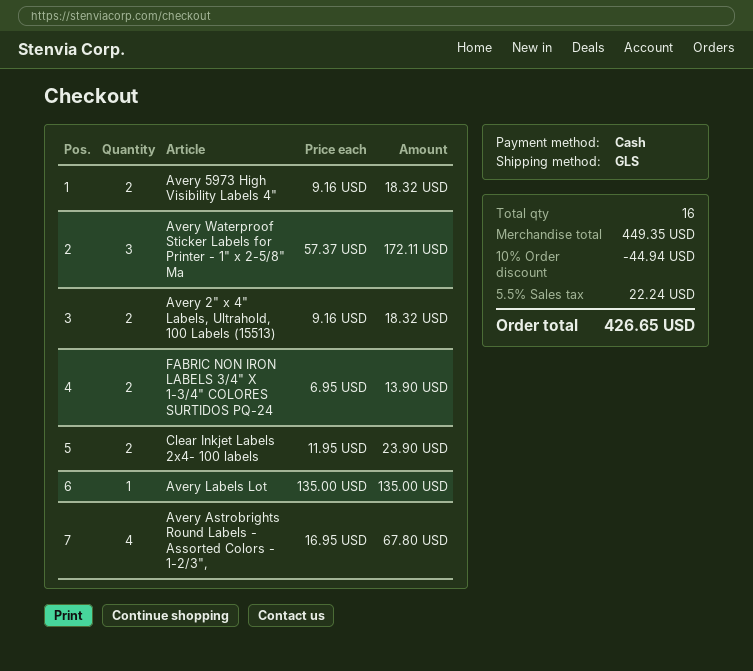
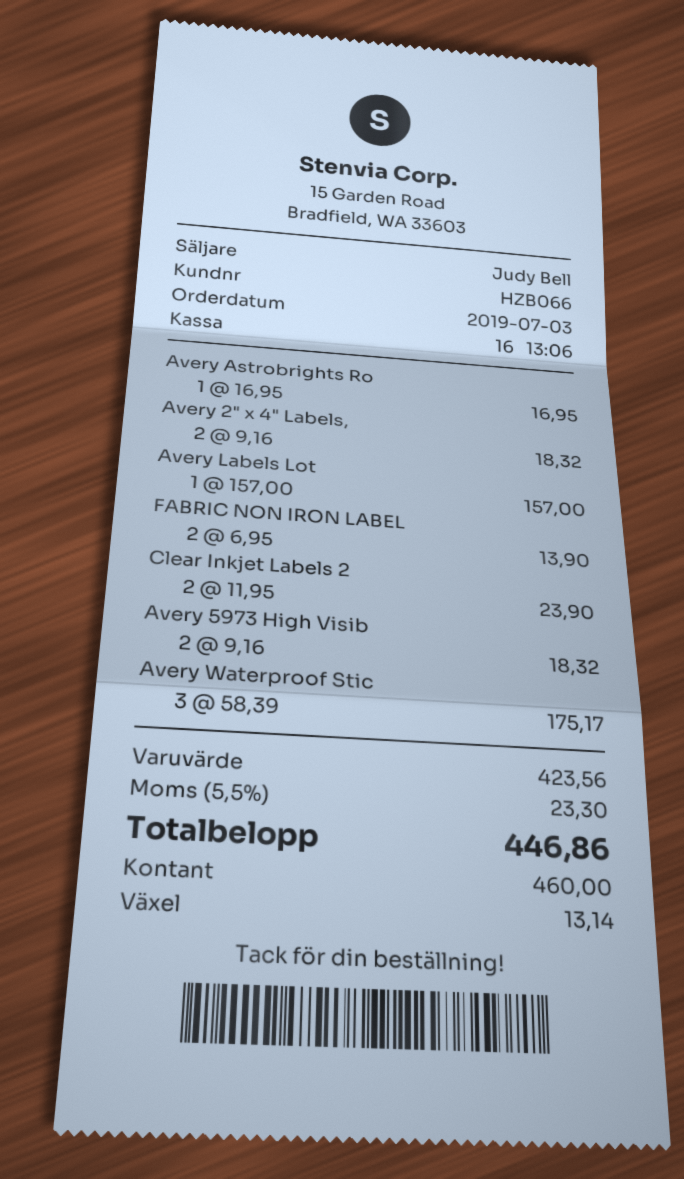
Avery Waterproof Sticker Labels for Printer - 1" x 2-5/8" Ma: 3 x 57.37 = 172.11 -> 3 x 58.39 = 175.17
Avery Labels Lot: 1 x 135.00 = 135.00 -> 1 x 157.00 = 157.00
Avery Astrobrights Round Labels - Assorted Colors - 1-2/3",: 4 x 16.95 = 67.80 -> 1 x 16.95 = 16.95
subtotal: 449.35 -> 423.56
discount: 10% = 44.94 -> none
tax: 5.5% = 22.24 -> 5.5% = 23.30
total: 426.65 -> 446.86

